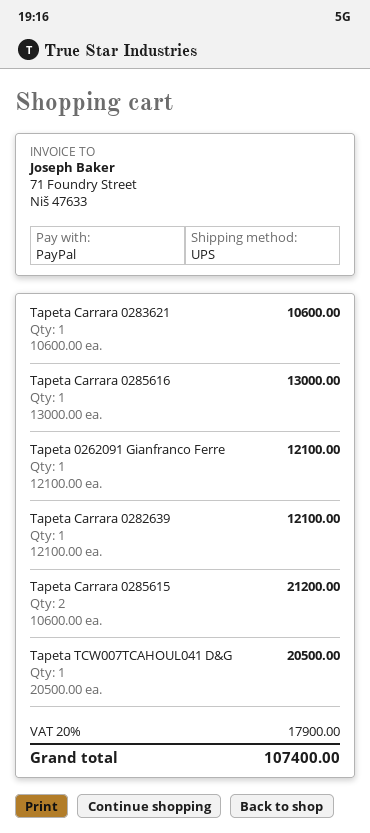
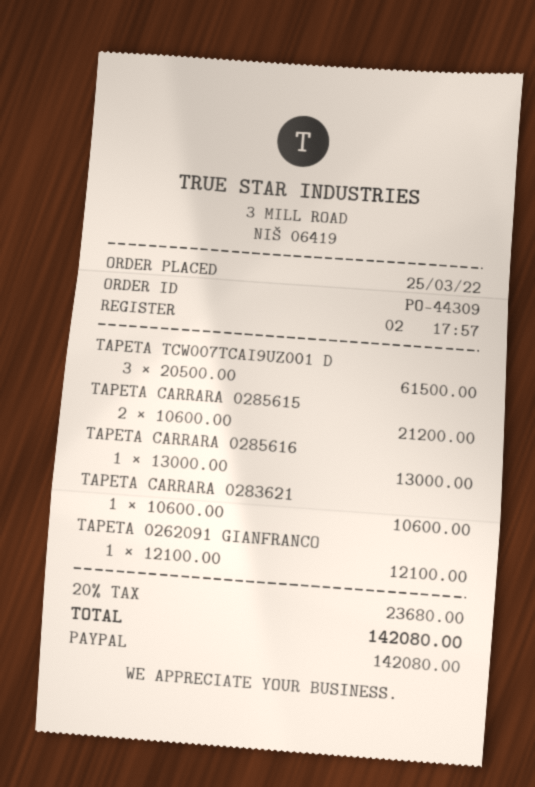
Tapeta Carrara 0282639: 1 x 12100.00 = 12100.00 -> none
Tapeta TCW007TCAHOUL041 D&G: 1 x 20500.00 = 20500.00 -> none
TAPETA TCW007TCAI9UZ001 D: none -> 3 x 20500.00 = 61500.00
tax: 20% = 17900.00 -> 20% = 23680.00
total: 107400.00 -> 142080.00

